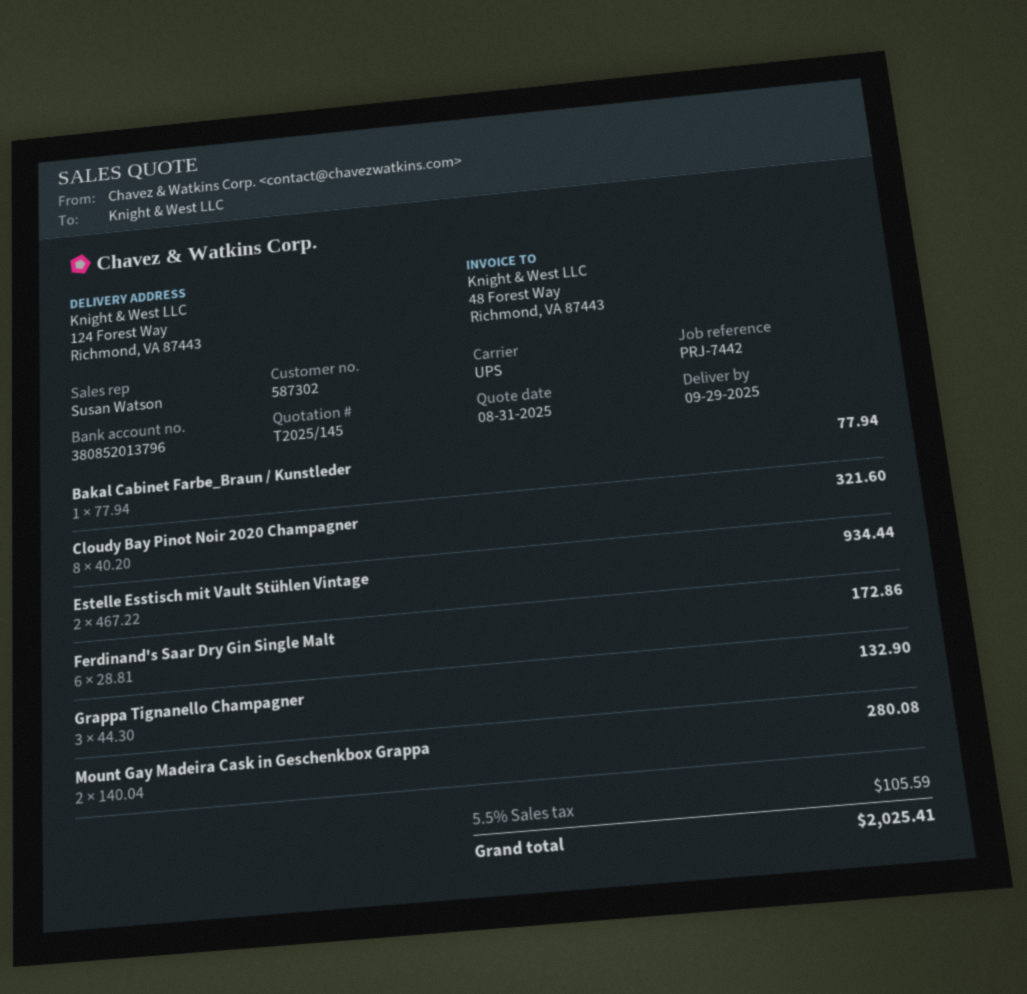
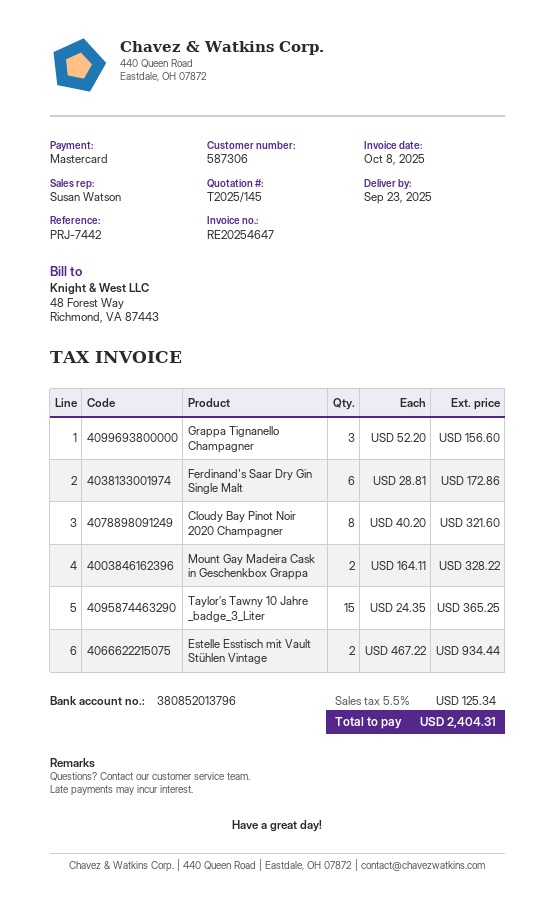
delivery date: 2025-09-29 -> 2025-09-23
customer number: 587302 -> 587306
Bakal Cabinet Farbe_Braun / Kunstleder: 1 x 77.94 = 77.94 -> none
Grappa Tignanello Champagner: 3 x 44.30 = 132.90 -> 3 x 52.20 = 156.60
Mount Gay Madeira Cask in Geschenkbox Grappa: 2 x 140.04 = 280.08 -> 2 x 164.11 = 328.22
Taylor’s Tawny 10 Jahre _badge_3_Liter: none -> 15 x 24.35 = 365.25
tax: 5.5% = 105.59 -> 5.5% = 125.34
total: 2025.41 -> 2404.31

